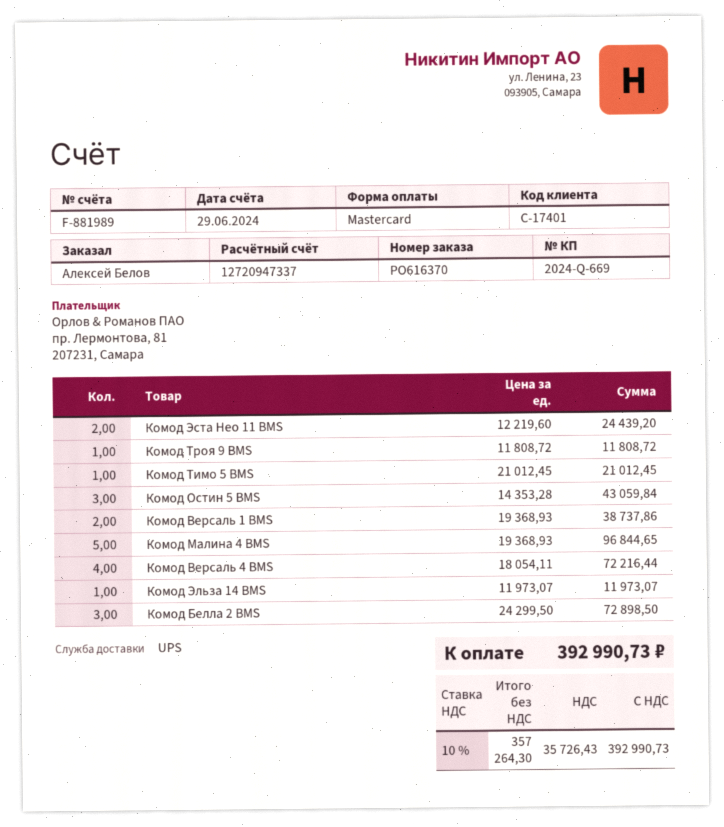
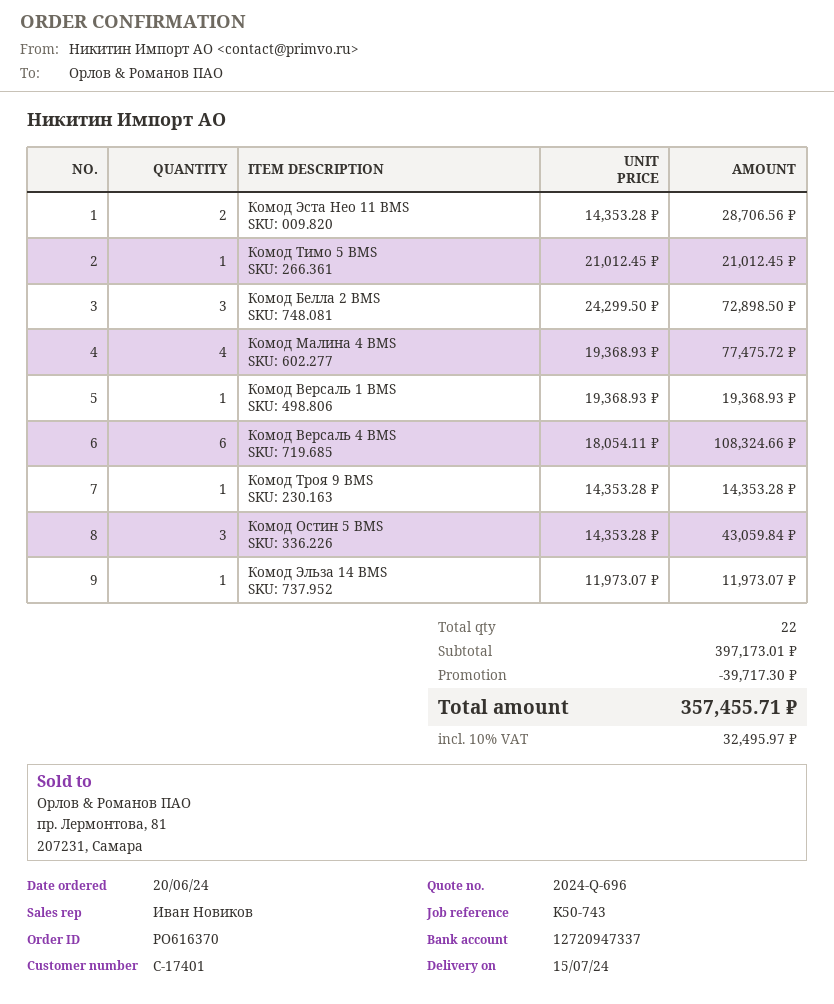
quote number: 2024-Q-669 -> 2024-Q-696
Комод Эста Нео 11 BMS: 2 x 12219.60 = 24439.20 -> 2 x 14353.28 = 28706.56
Комод Троя 9 BMS: 1 x 11808.72 = 11808.72 -> 1 x 14353.28 = 14353.28
Комод Версаль 1 BMS: 2 x 19368.93 = 38737.86 -> 1 x 19368.93 = 19368.93
Комод Малина 4 BMS: 5 x 19368.93 = 96844.65 -> 4 x 19368.93 = 77475.72
Комод Версаль 4 BMS: 4 x 18054.11 = 72216.44 -> 6 x 18054.11 = 108324.66
discount: none -> 39717.30
tax: 10% = 35726.43 -> 10% = 32495.97
total: 392990.73 -> 357455.71

